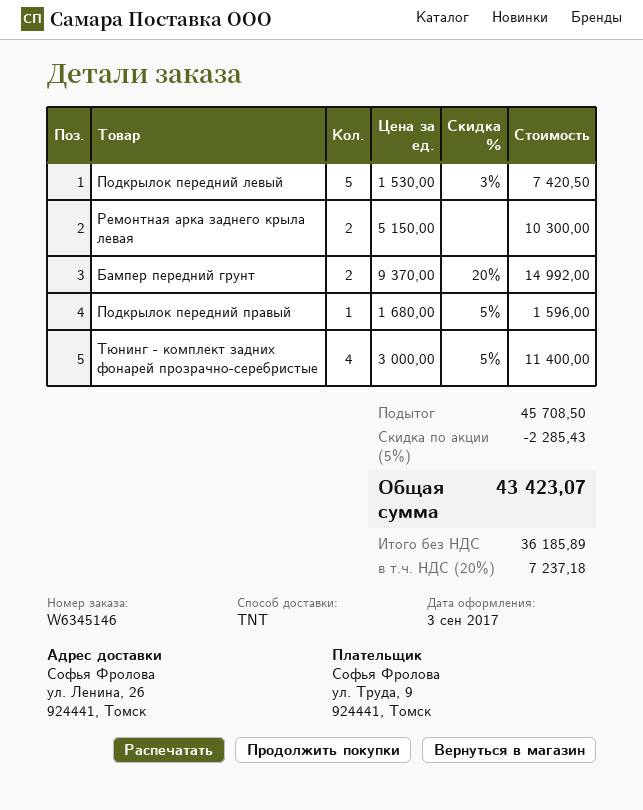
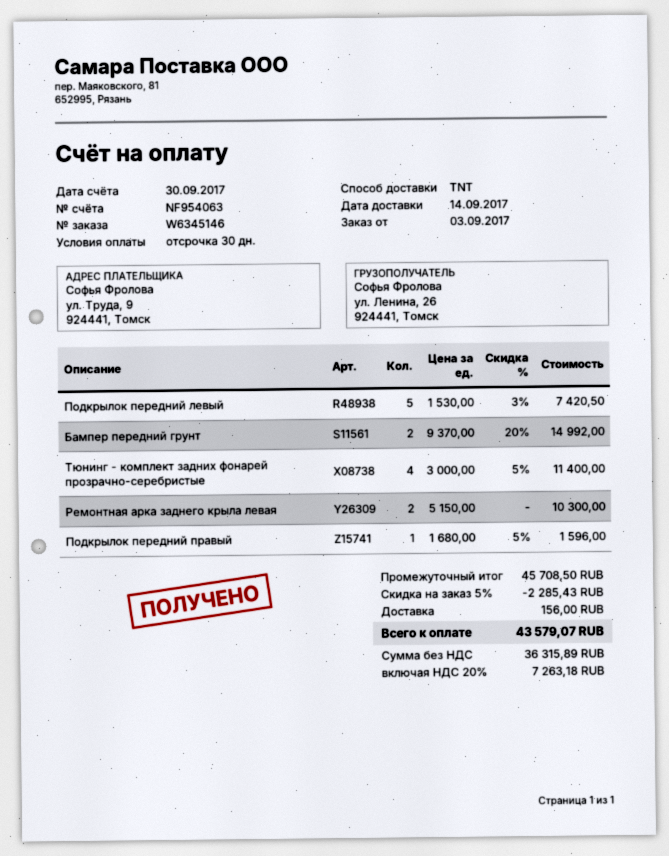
shipping: none -> 156.00
net: 36185.89 -> 36315.89
tax: 20% = 7237.18 -> 20% = 7263.18
total: 43423.07 -> 43579.07

